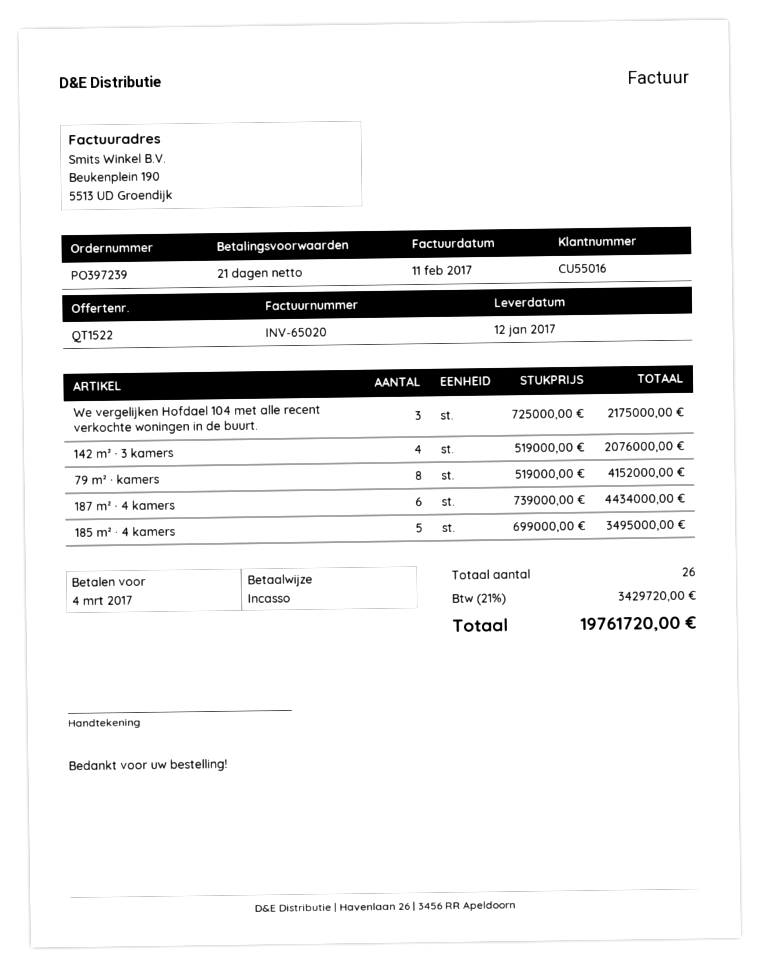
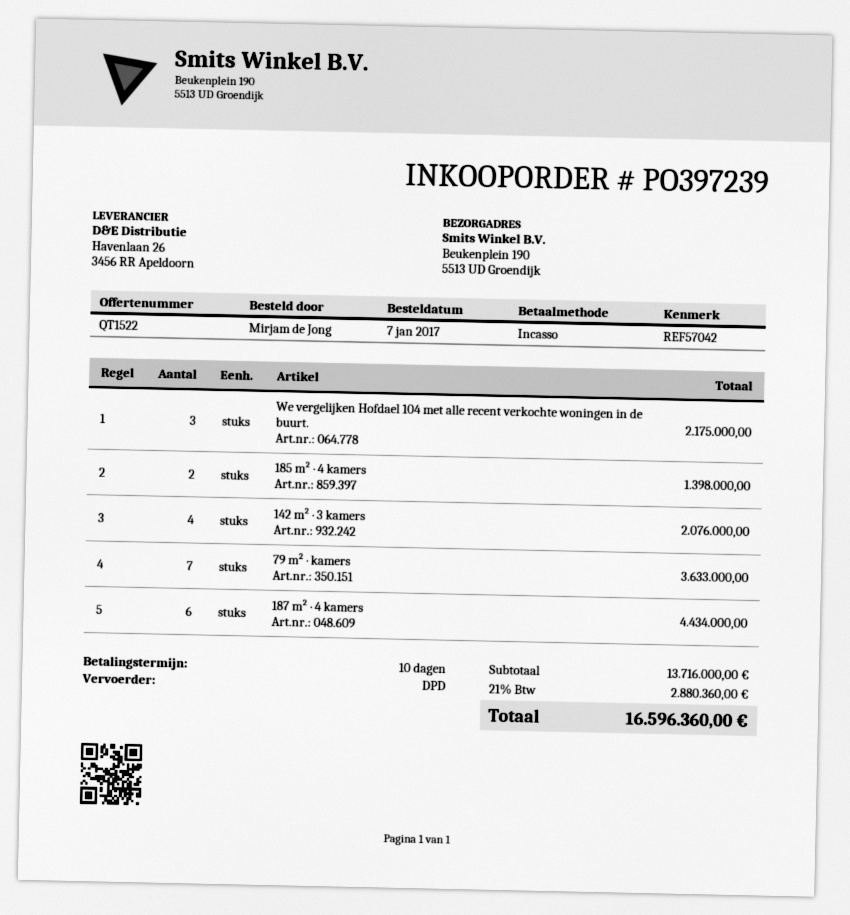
payment terms: 21 days -> 10 days
79 m² · kamers: 8 for 4152000.00 -> 7 for 3633000.00
185 m² · 4 kamers: 5 for 3495000.00 -> 2 for 1398000.00
tax: 21% = 3429720.00 -> 21% = 2880360.00
total: 19761720.00 -> 16596360.00

